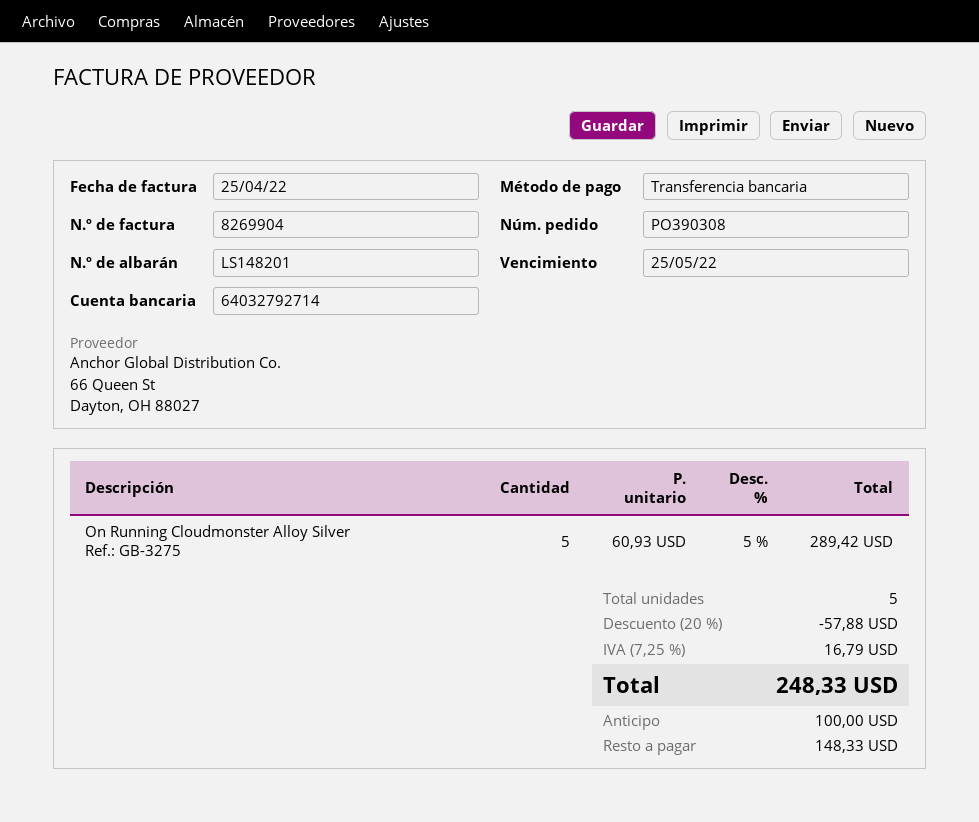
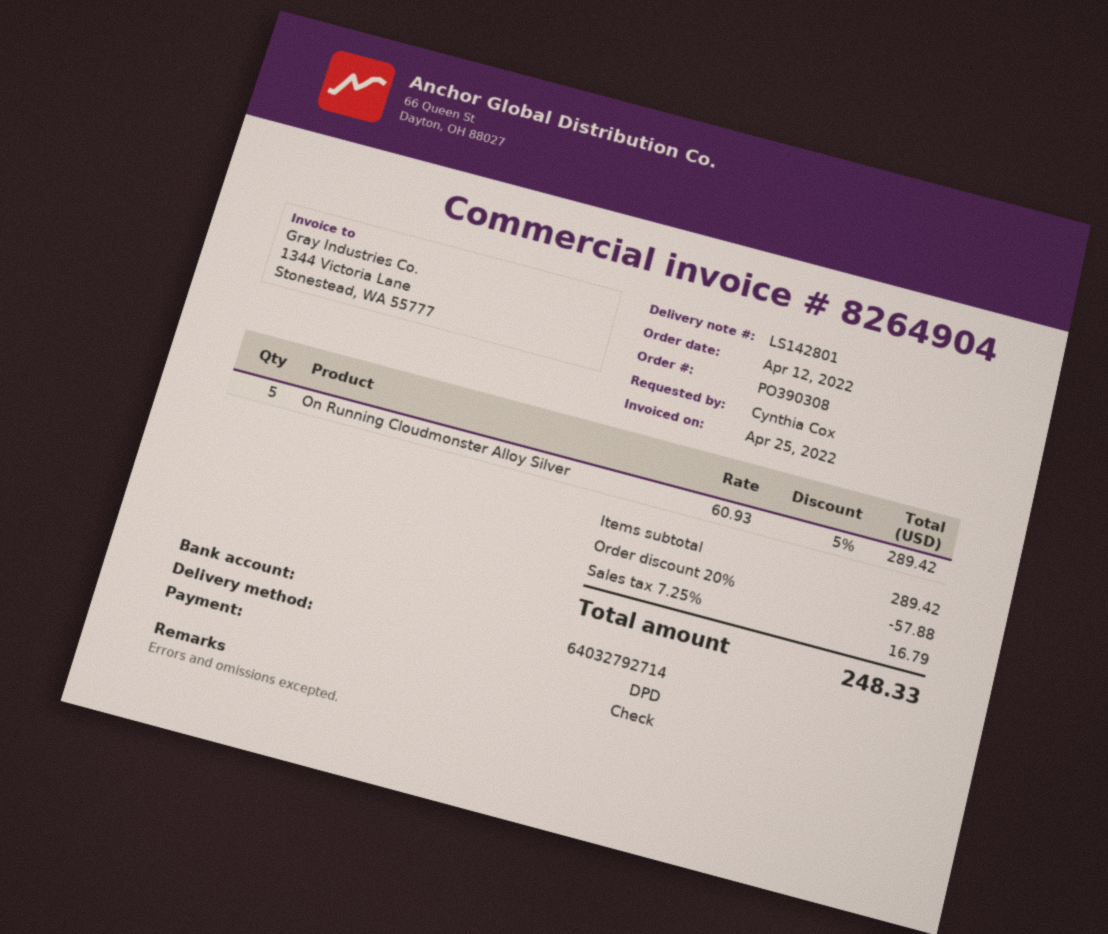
delivery note number: LS148201 -> LS142801
invoice number: 8269904 -> 8264904
payment method: bank transfer -> cheque

